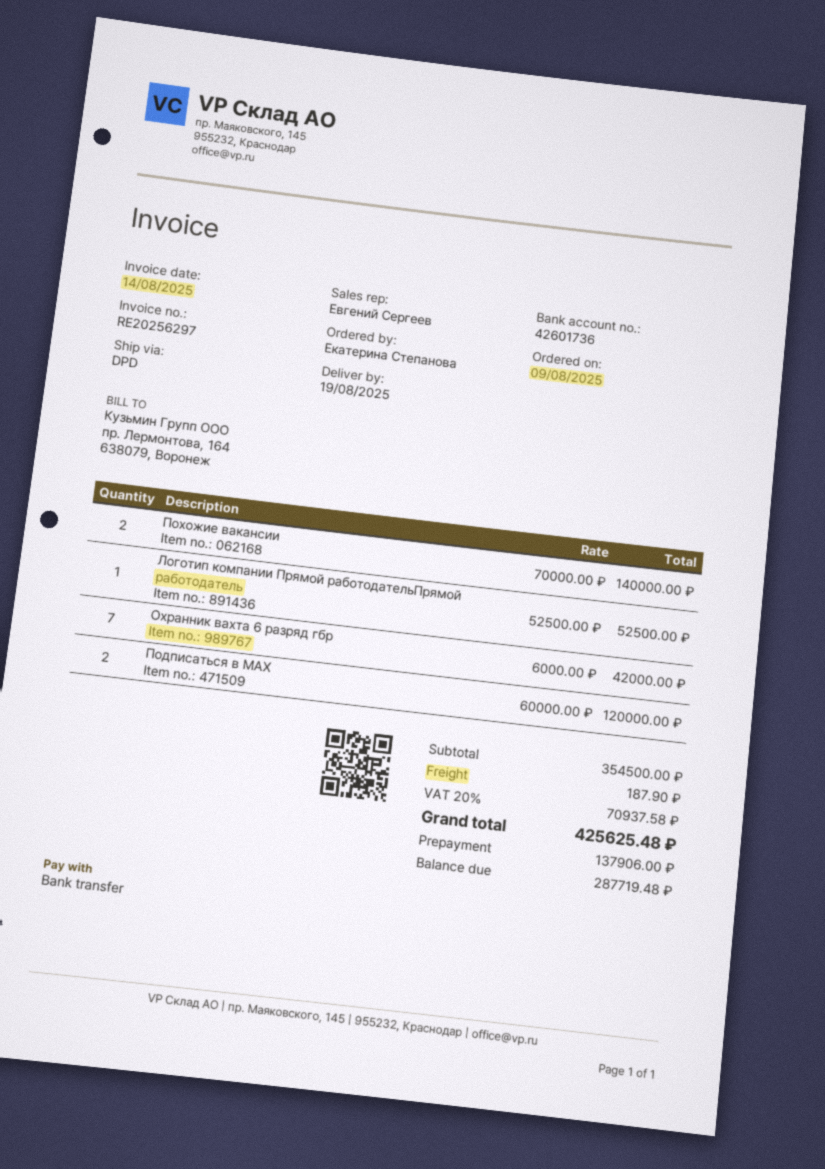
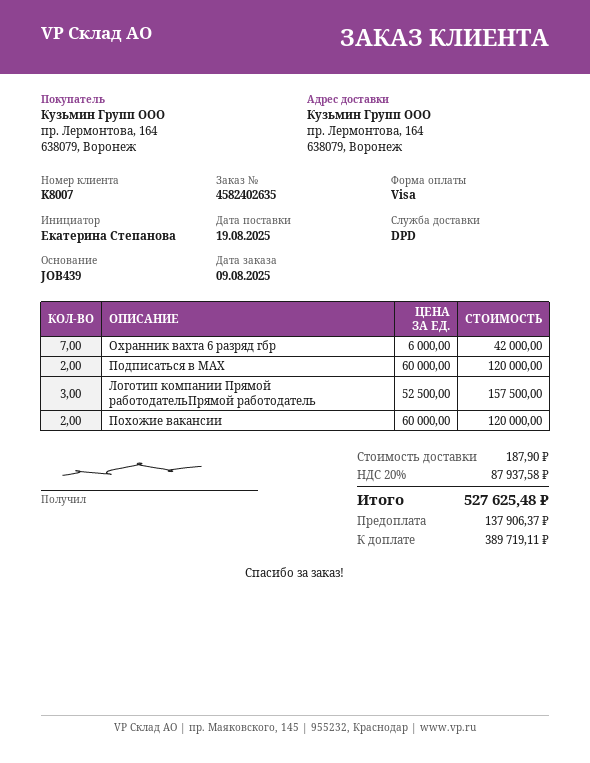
payment method: bank transfer -> Visa
Похожие вакансии: 2 x 70000.00 = 140000.00 -> 2 x 60000.00 = 120000.00
Логотип компании Прямой работодательПрямой работодатель: 1 x 52500.00 = 52500.00 -> 3 x 52500.00 = 157500.00
tax: 20% = 70937.58 -> 20% = 87937.58
total: 425625.48 -> 527625.48
deposit: 137906.00 -> 137906.37
balance: 287719.48 -> 389719.11

